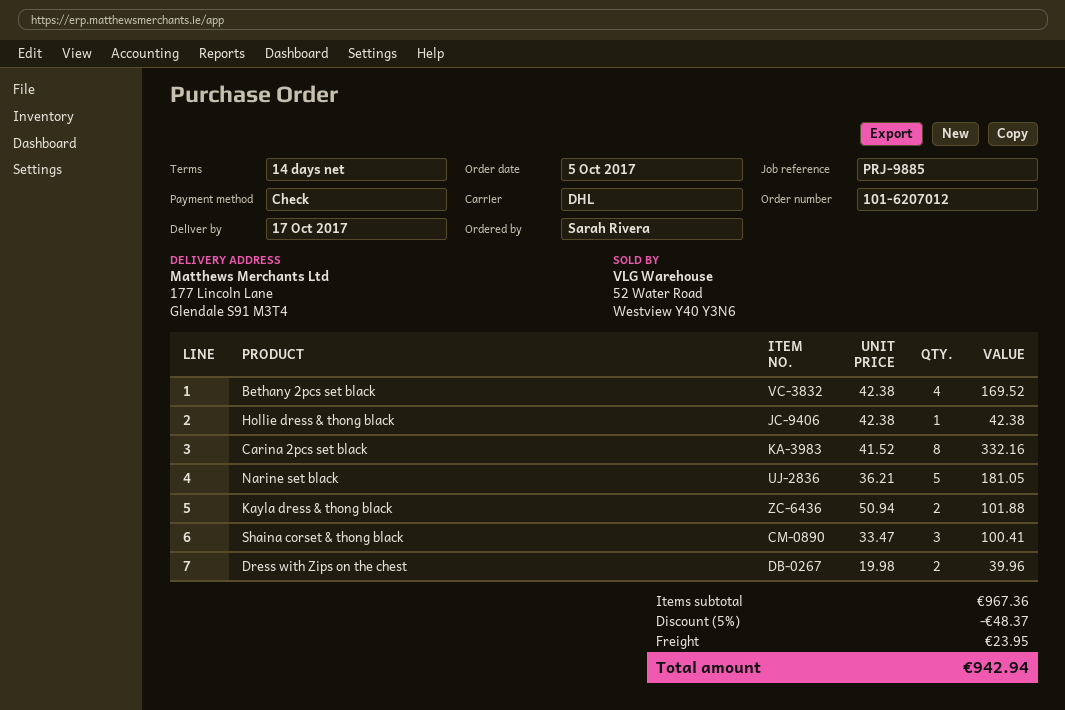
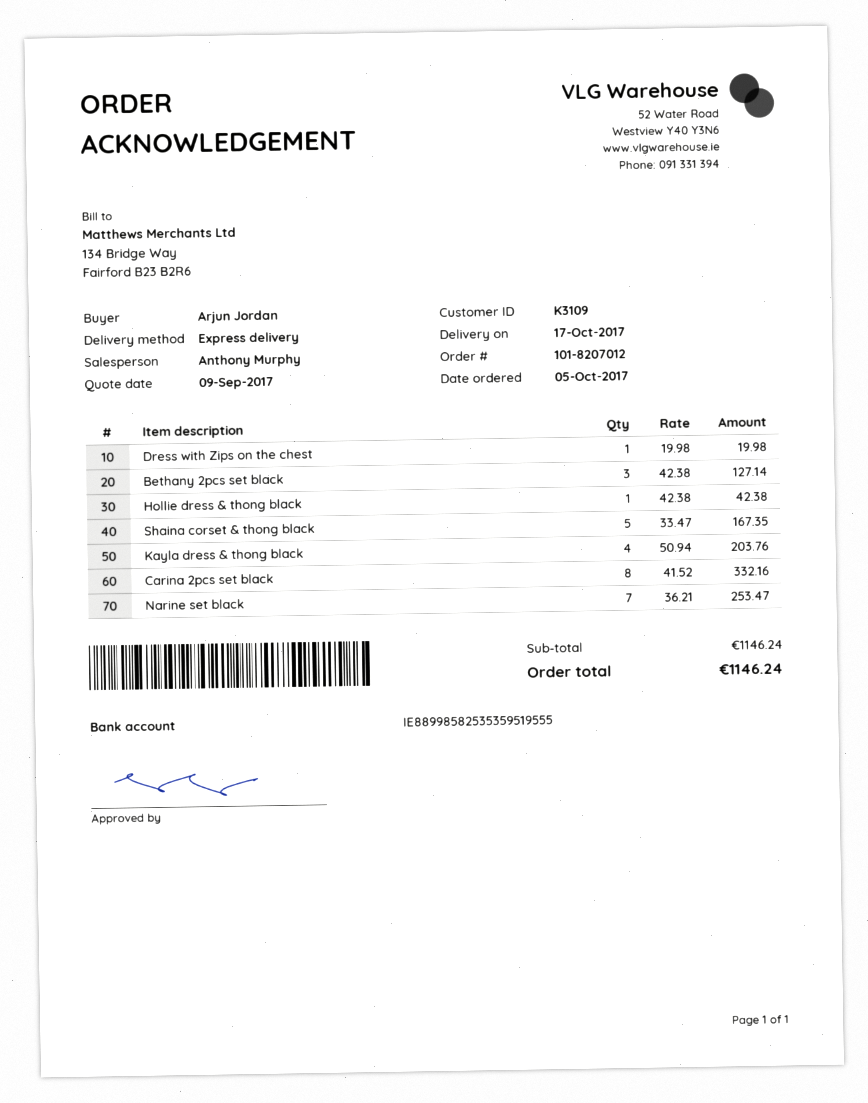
order number: 101-6207012 -> 101-8207012
ordered by: Sarah Rivera -> Arjun Jordan
shipping method: DHL -> express
Bethany 2pcs set black: 4 x 42.38 = 169.52 -> 3 x 42.38 = 127.14
Narine set black: 5 x 36.21 = 181.05 -> 7 x 36.21 = 253.47
Kayla dress & thong black: 2 x 50.94 = 101.88 -> 4 x 50.94 = 203.76
Shaina corset & thong black: 3 x 33.47 = 100.41 -> 5 x 33.47 = 167.35
Dress with Zips on the chest: 2 x 19.98 = 39.96 -> 1 x 19.98 = 19.98
subtotal: 967.36 -> 1146.24
discount: 5% = 48.37 -> none
shipping: 23.95 -> none
total: 942.94 -> 1146.24

